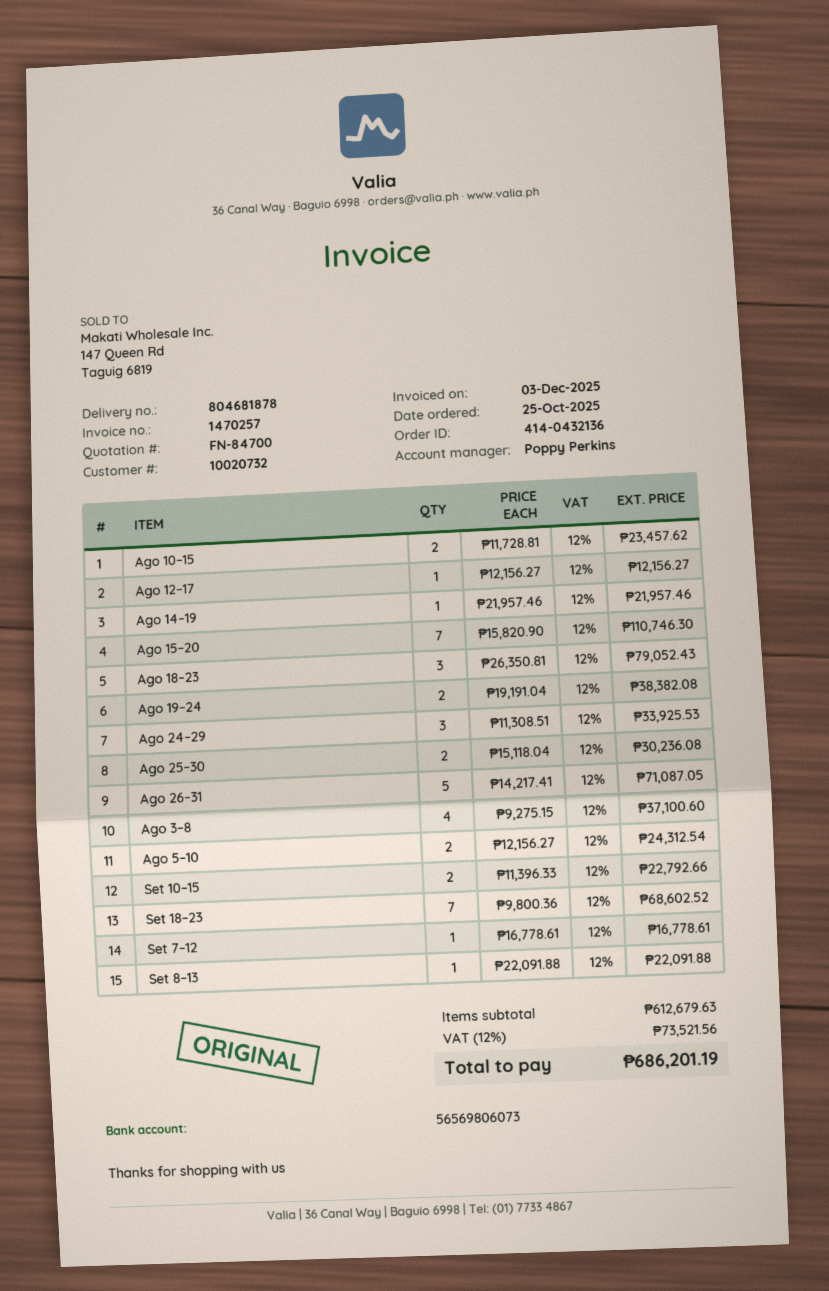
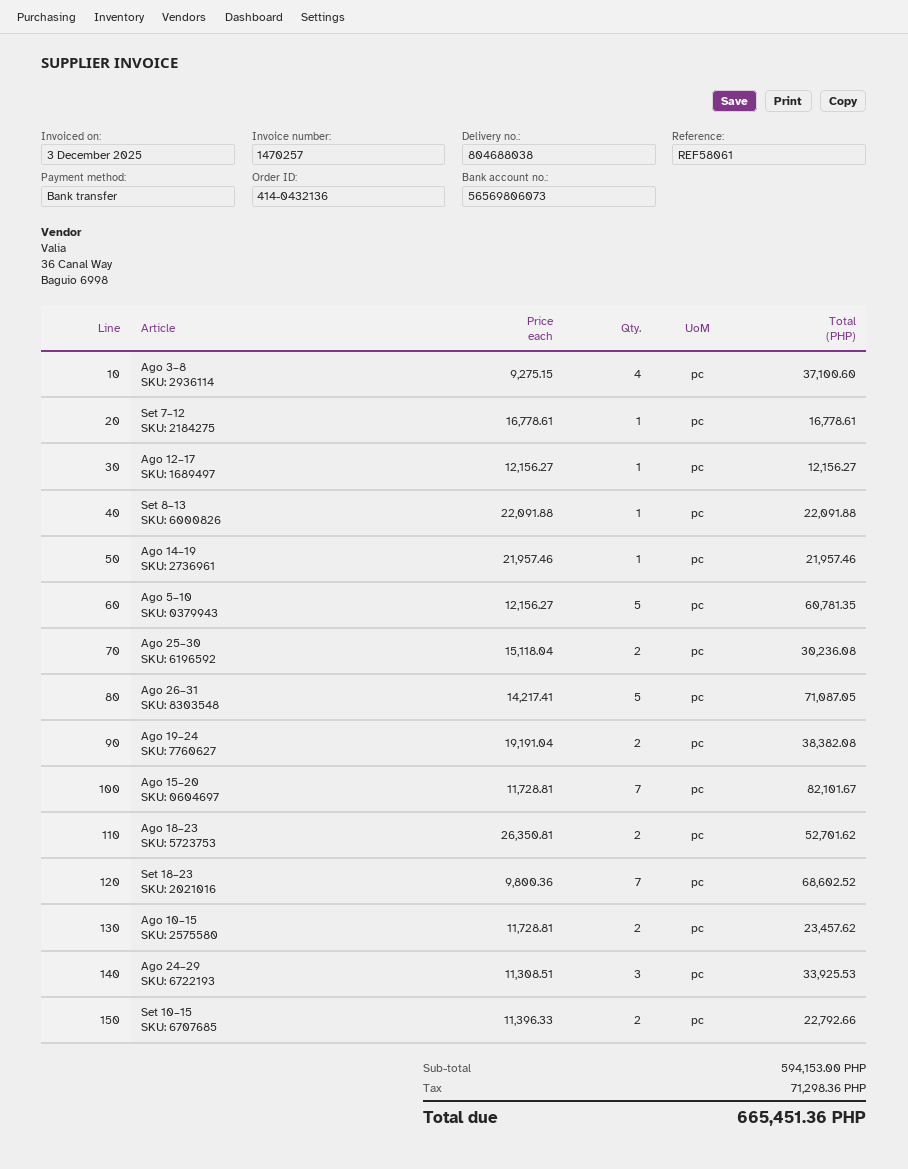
delivery note number: 804681878 -> 804688038
Ago 15–20: 7 x 15820.90 = 110746.30 -> 7 x 11728.81 = 82101.67
Ago 18–23: 3 x 26350.81 = 79052.43 -> 2 x 26350.81 = 52701.62
Ago 5–10: 2 x 12156.27 = 24312.54 -> 5 x 12156.27 = 60781.35
subtotal: 612679.63 -> 594153.00
tax: 73521.56 -> 71298.36
total: 686201.19 -> 665451.36

